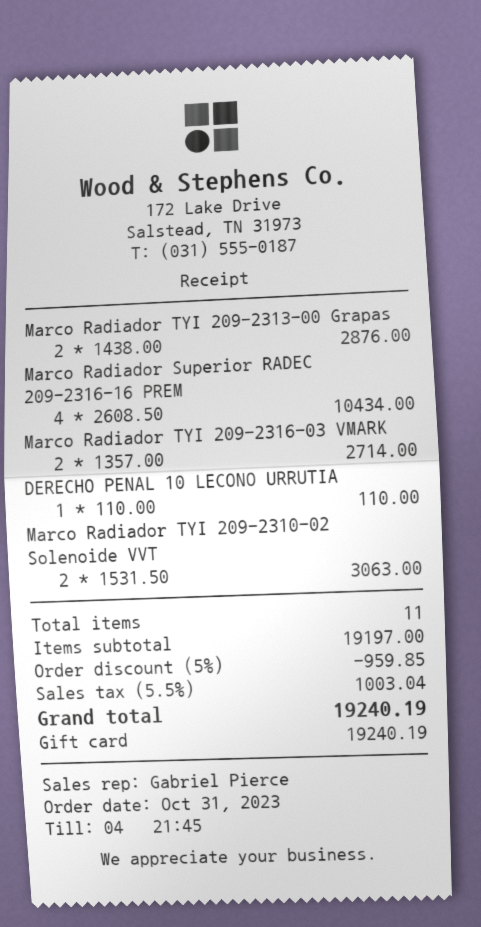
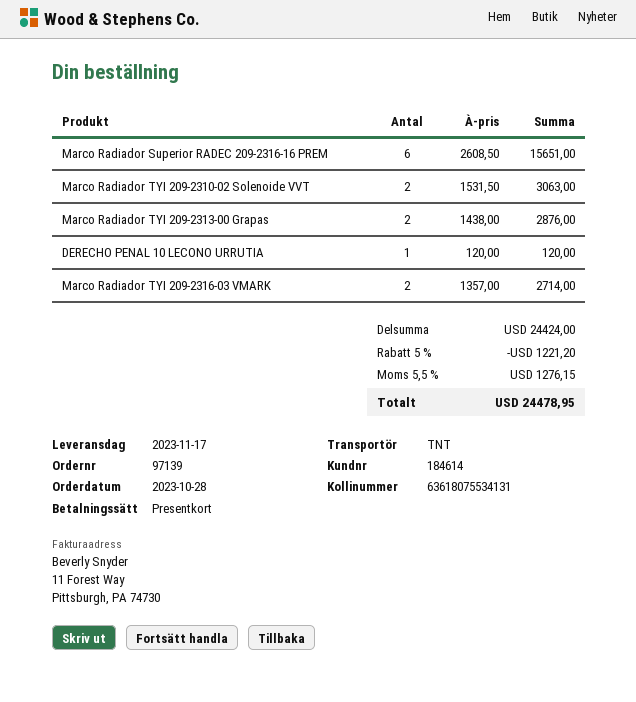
order date: 2023-10-31 -> 2023-10-28
Marco Radiador Superior RADEC 209-2316-16 PREM: 4 x 2608.50 = 10434.00 -> 6 x 2608.50 = 15651.00
DERECHO PENAL 10 LECONO URRUTIA: 1 x 110.00 = 110.00 -> 1 x 120.00 = 120.00
subtotal: 19197.00 -> 24424.00
discount: 5% = 959.85 -> 5% = 1221.20
tax: 5.5% = 1003.04 -> 5.5% = 1276.15
total: 19240.19 -> 24478.95

